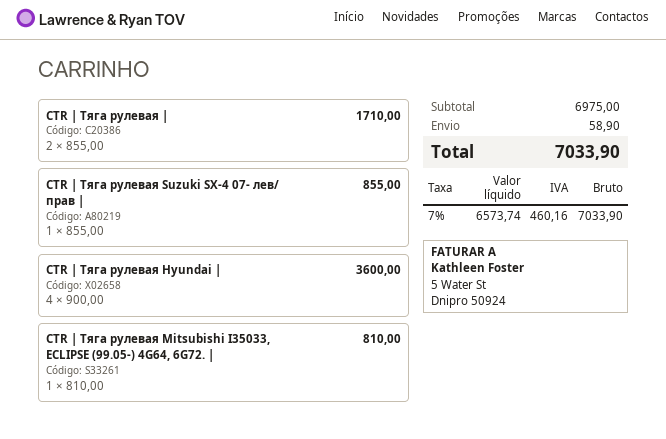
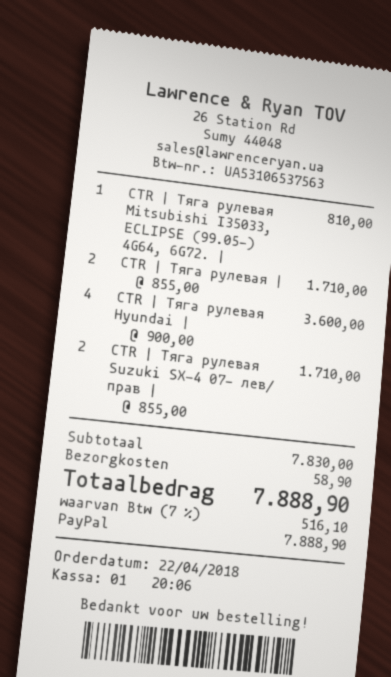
CTR | Тяга рулевая Suzuki SX-4 07- лев/ прав |: 1 x 855.00 = 855.00 -> 2 x 855.00 = 1710.00
subtotal: 6975.00 -> 7830.00
tax: 7% = 460.16 -> 7% = 516.10
total: 7033.90 -> 7888.90

